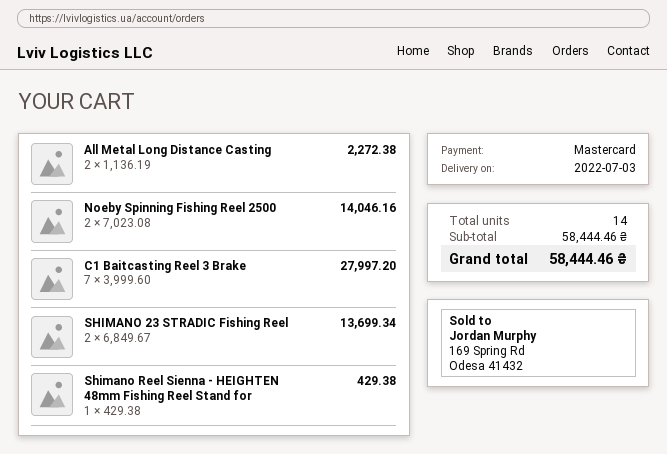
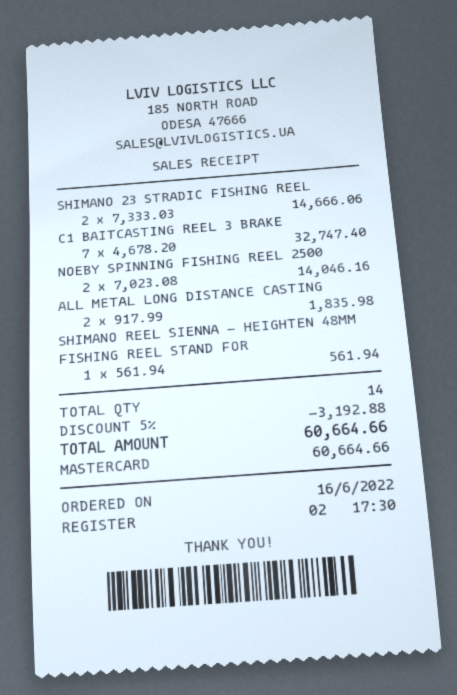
All Metal Long Distance Casting: 2 x 1136.19 = 2272.38 -> 2 x 917.99 = 1835.98
C1 Baitcasting Reel 3 Brake: 7 x 3999.60 = 27997.20 -> 7 x 4678.20 = 32747.40
SHIMANO 23 STRADIC Fishing Reel: 2 x 6849.67 = 13699.34 -> 2 x 7333.03 = 14666.06
Shimano Reel Sienna - HEIGHTEN 48mm Fishing Reel Stand for: 1 x 429.38 = 429.38 -> 1 x 561.94 = 561.94
discount: none -> 5% = 3192.88
total: 58444.46 -> 60664.66

